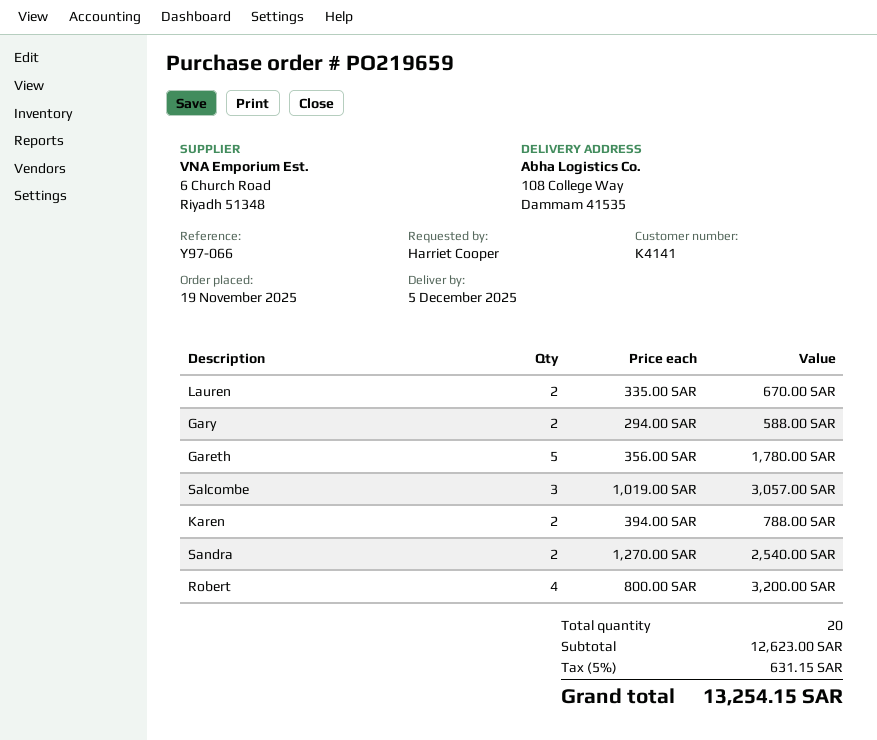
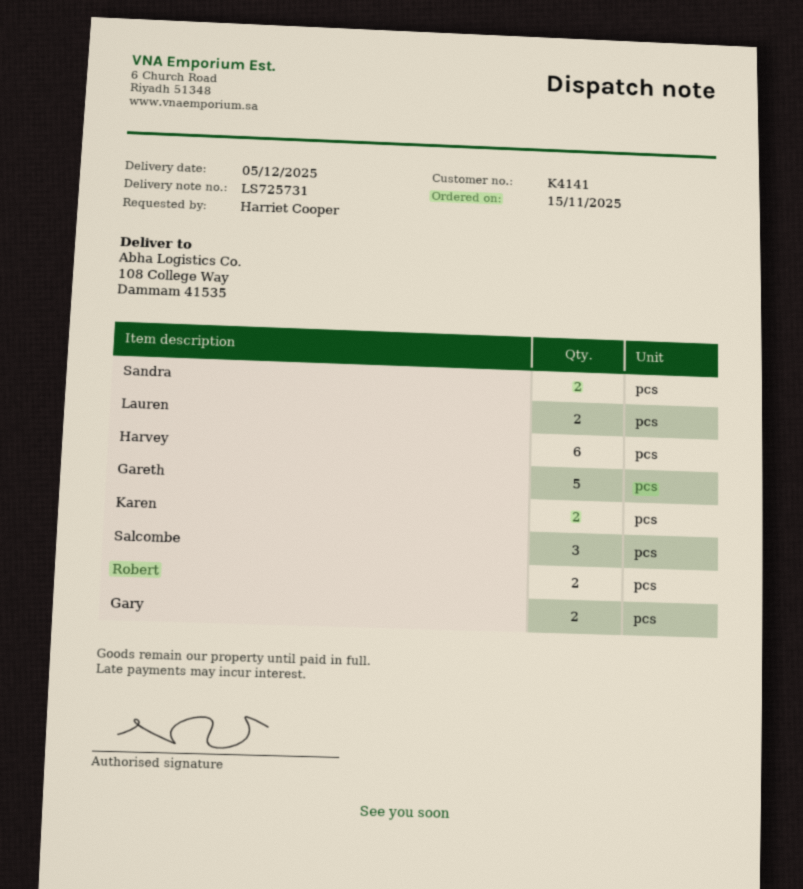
order date: 2025-11-19 -> 2025-11-15
Robert: 4 -> 2
Harvey: none -> 6

